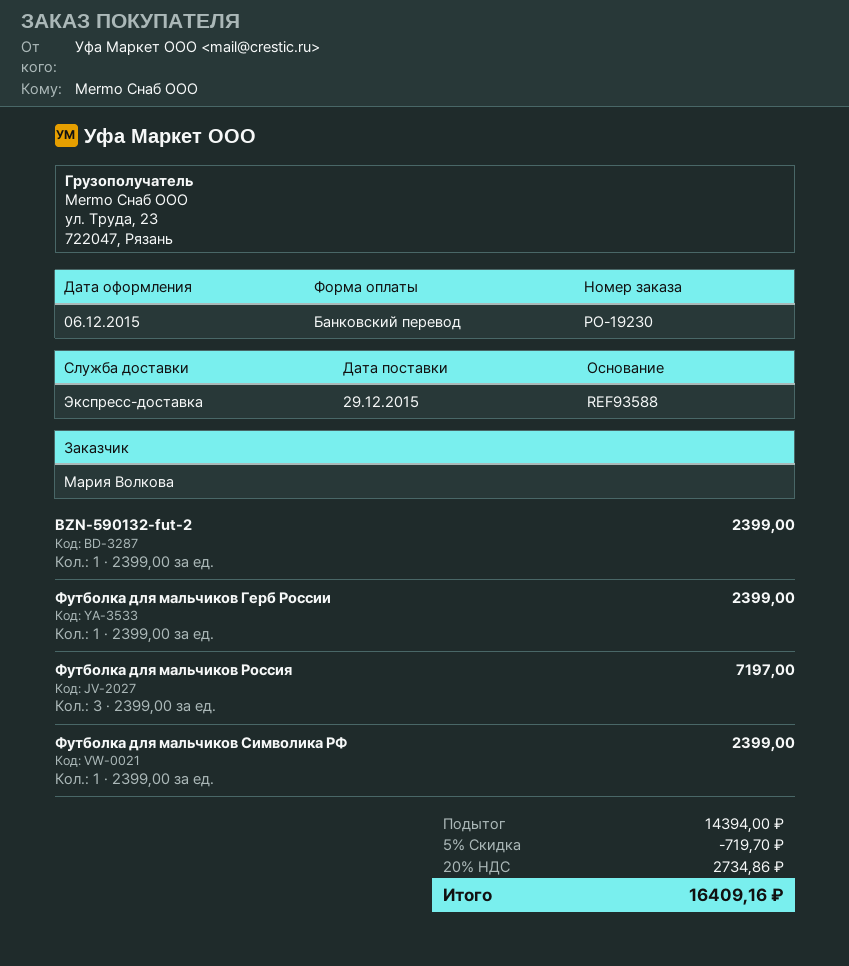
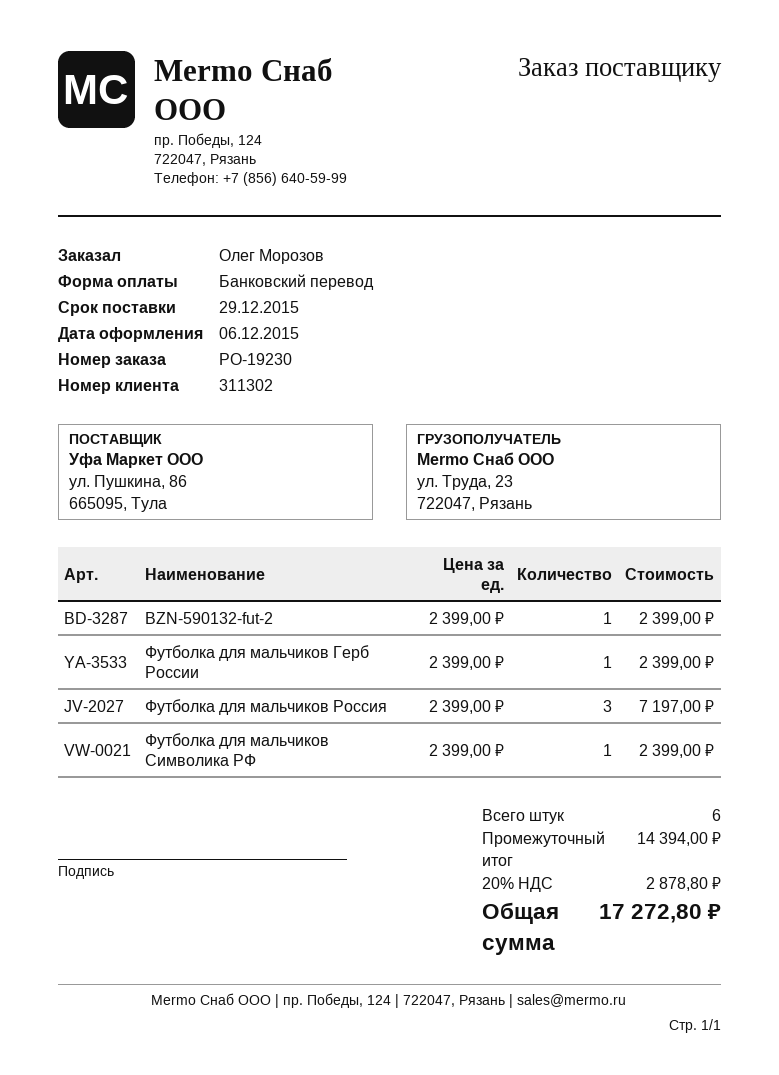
ordered by: Мария Волкова -> Олег Морозов
discount: 5% = 719.70 -> none
tax: 20% = 2734.86 -> 20% = 2878.80
total: 16409.16 -> 17272.80

